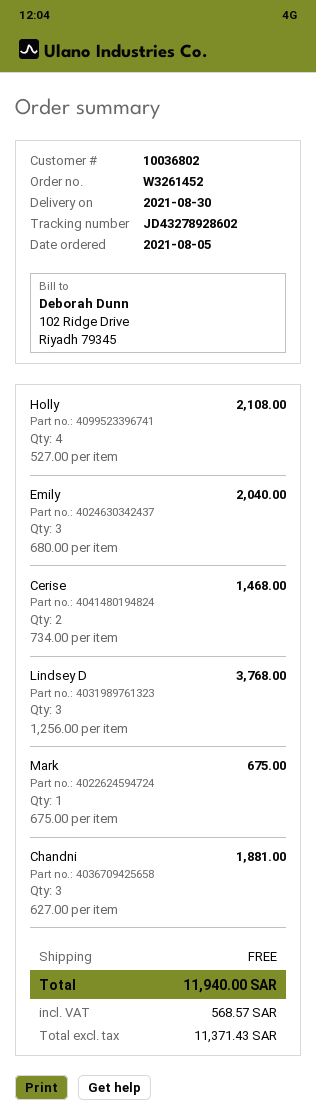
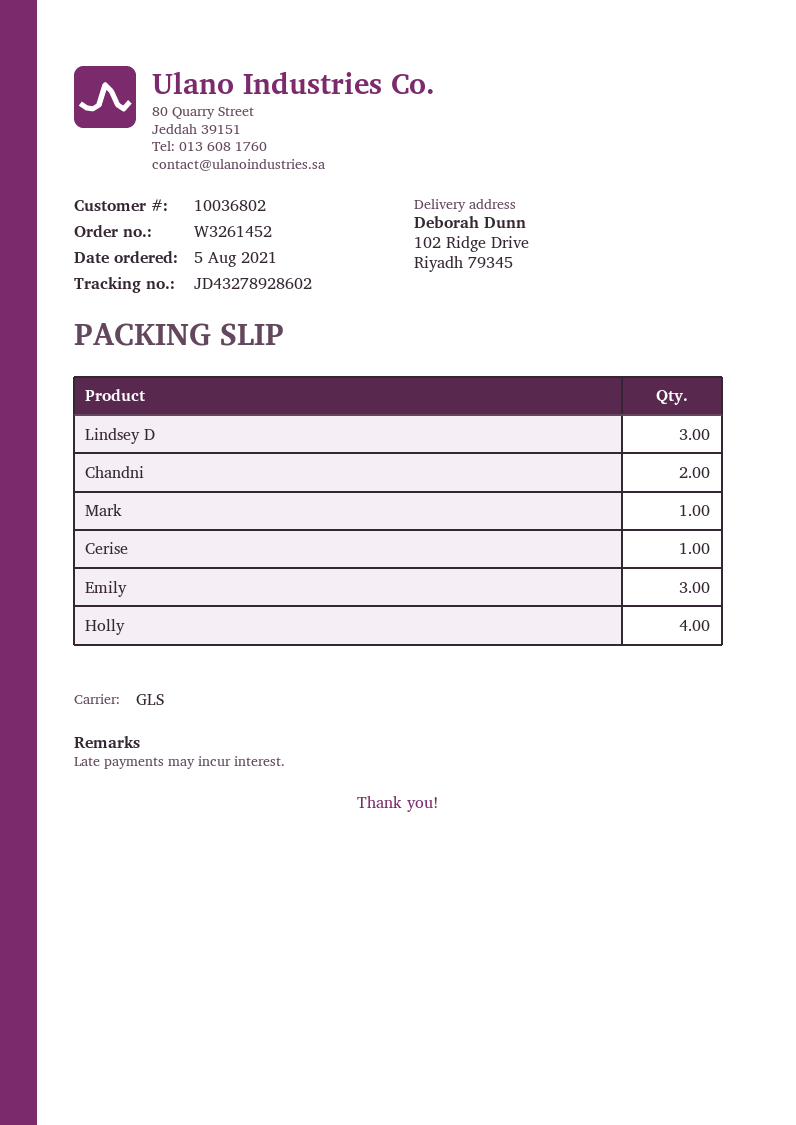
Cerise: 2 -> 1
Chandni: 3 -> 2

